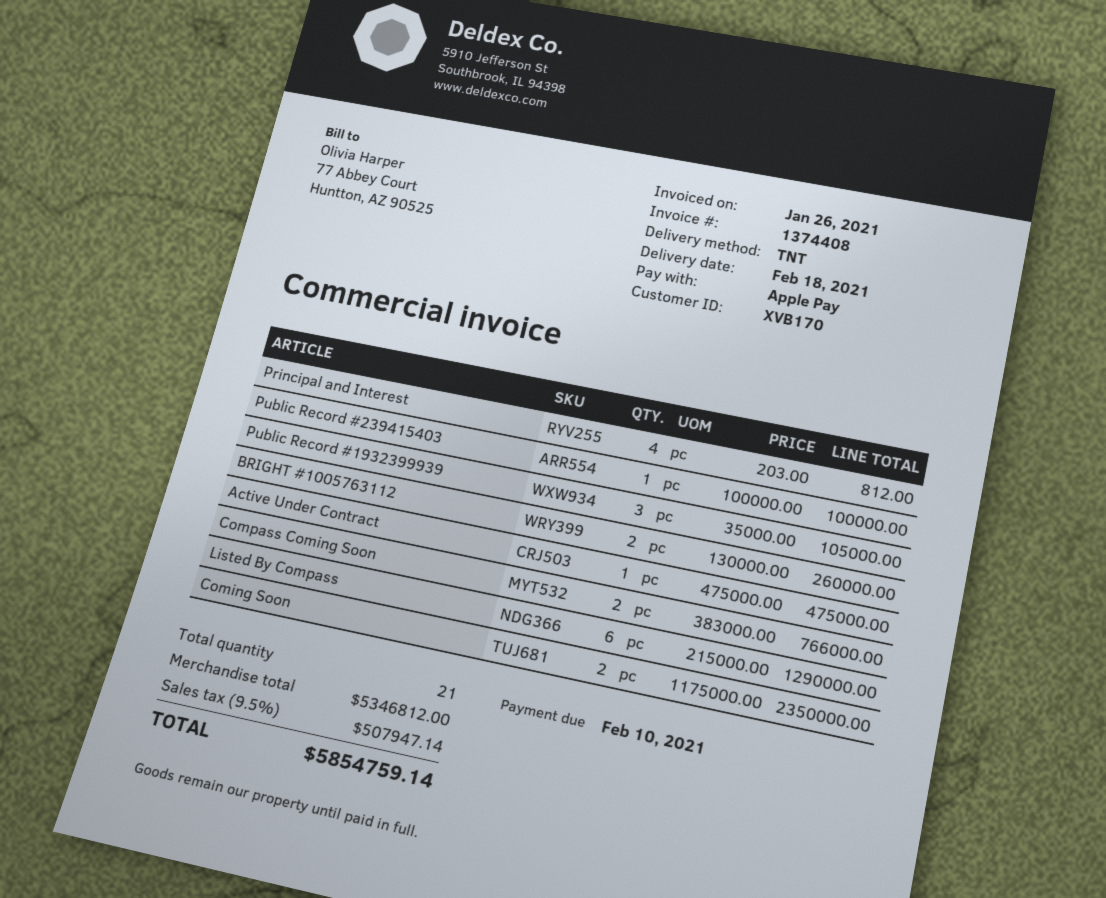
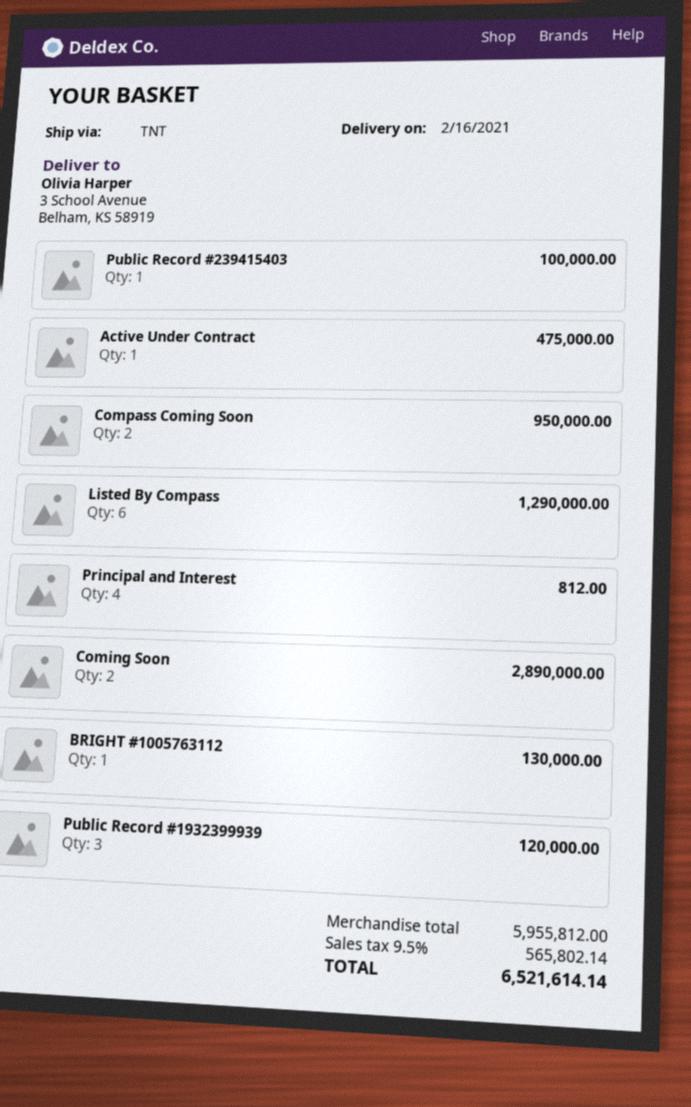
delivery date: 2021-02-18 -> 2021-02-16
Public Record #1932399939: 3 for 105000.00 -> 3 for 120000.00
BRIGHT #1005763112: 2 for 260000.00 -> 1 for 130000.00
Compass Coming Soon: 2 for 766000.00 -> 2 for 950000.00
Coming Soon: 2 for 2350000.00 -> 2 for 2890000.00
subtotal: 5346812.00 -> 5955812.00
tax: 9.5% = 507947.14 -> 9.5% = 565802.14
total: 5854759.14 -> 6521614.14

